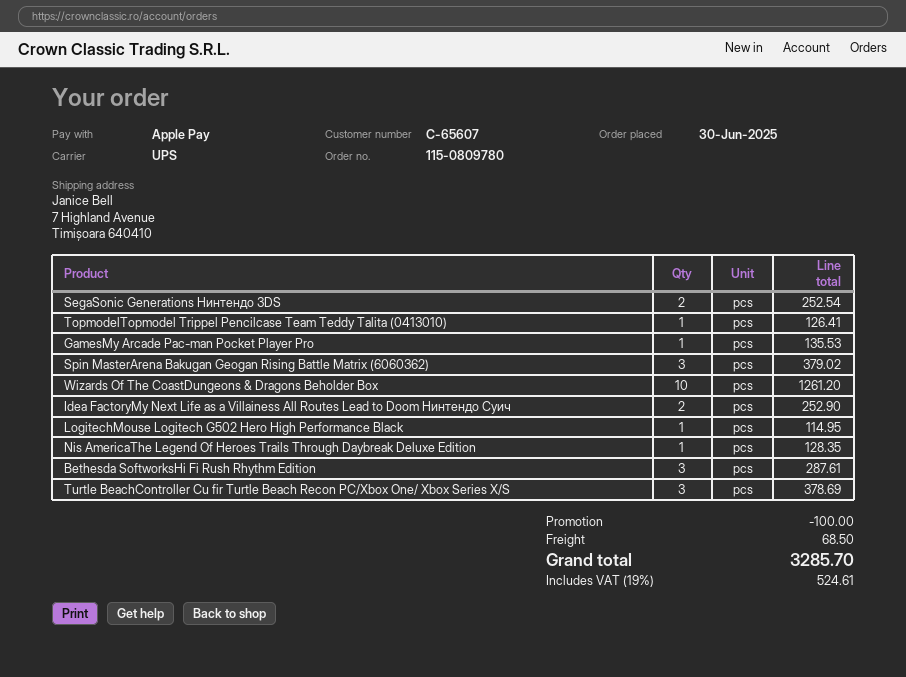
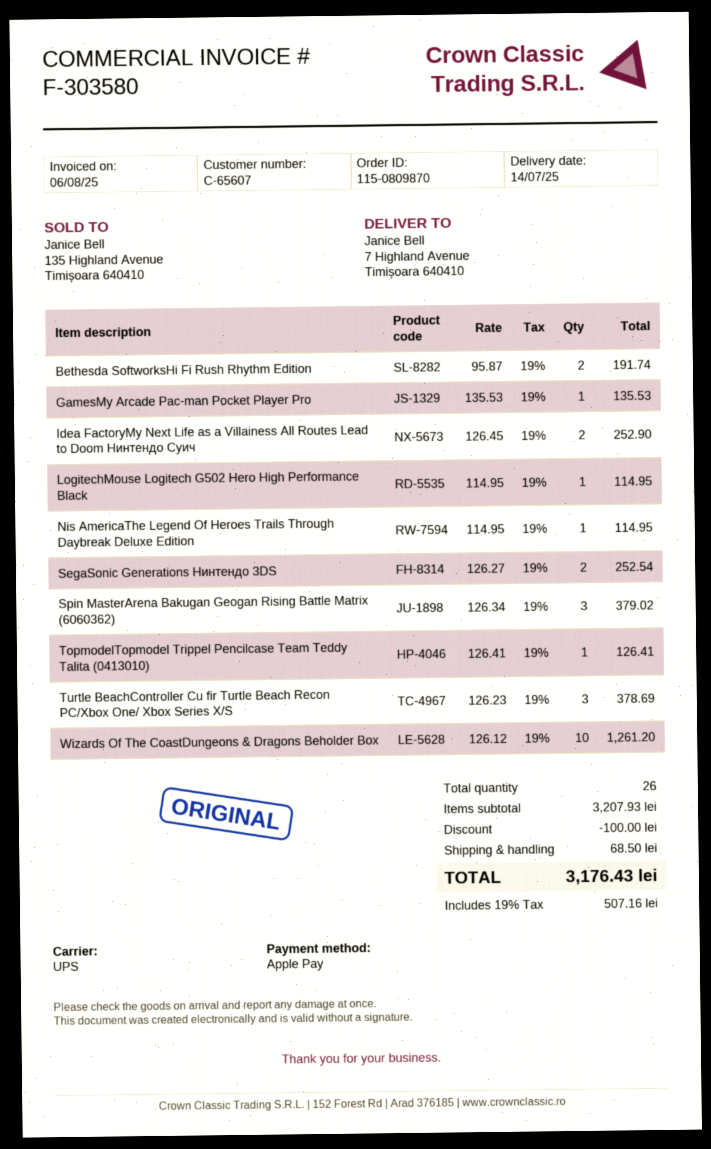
order number: 115-0809780 -> 115-0809870
Nis AmericaThe Legend Of Heroes Trails Through Daybreak Deluxe Edition: 1 for 128.35 -> 1 for 114.95
Bethesda SoftworksHi Fi Rush Rhythm Edition: 3 for 287.61 -> 2 for 191.74
tax: 19% = 524.61 -> 19% = 507.16
total: 3285.70 -> 3176.43

